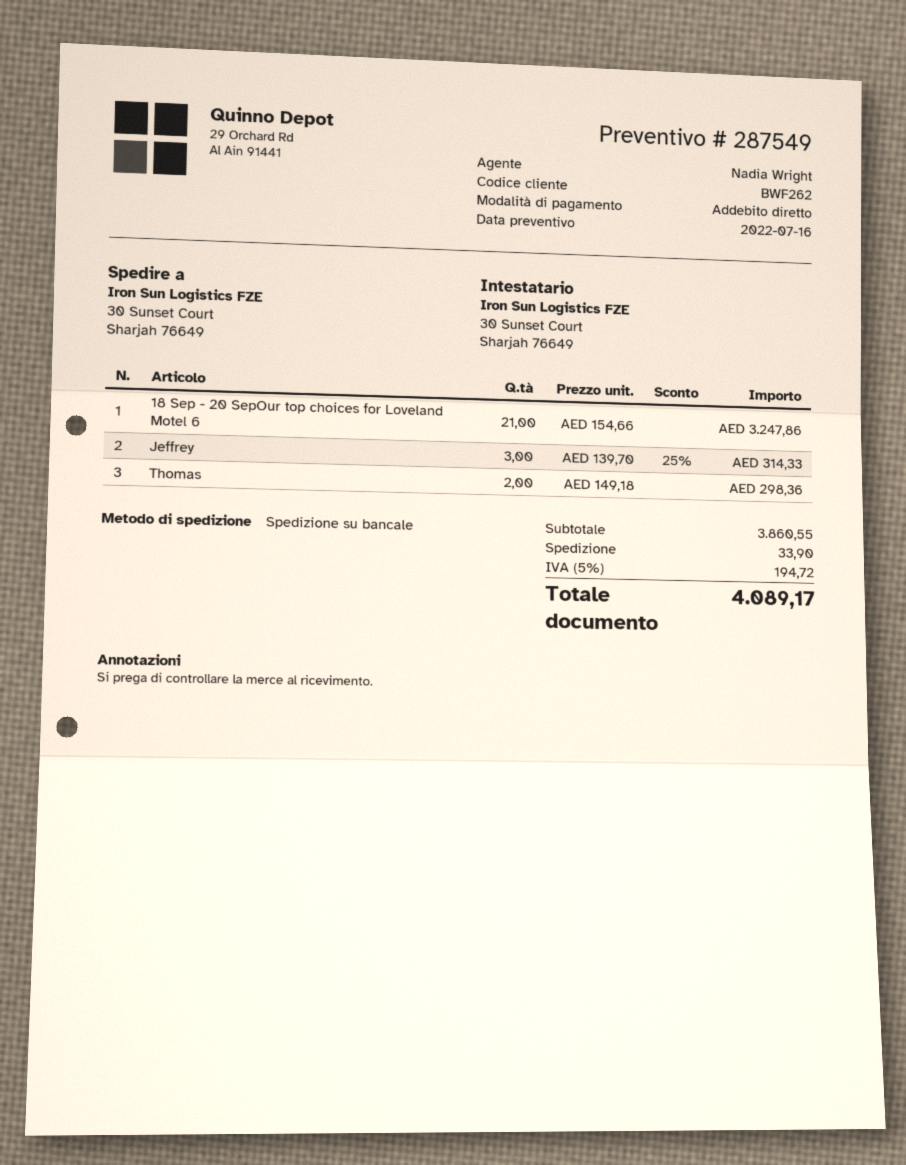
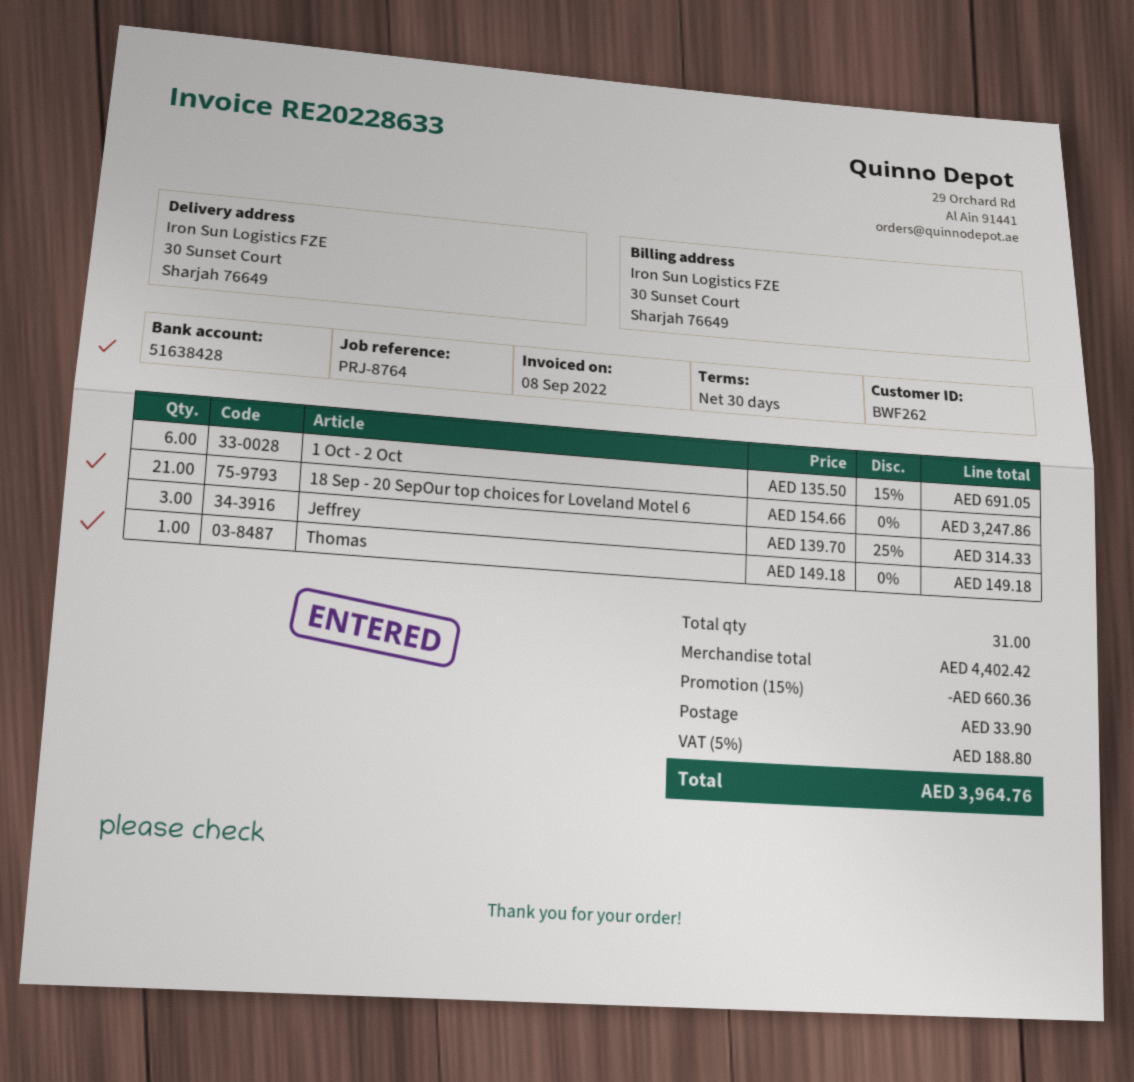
Thomas: 2 x 149.18 = 298.36 -> 1 x 149.18 = 149.18
1 Oct - 2 Oct: none -> 6 x 135.50 - 15% = 691.05
subtotal: 3860.55 -> 4402.42
discount: none -> 15% = 660.36
tax: 5% = 194.72 -> 5% = 188.80
total: 4089.17 -> 3964.76

